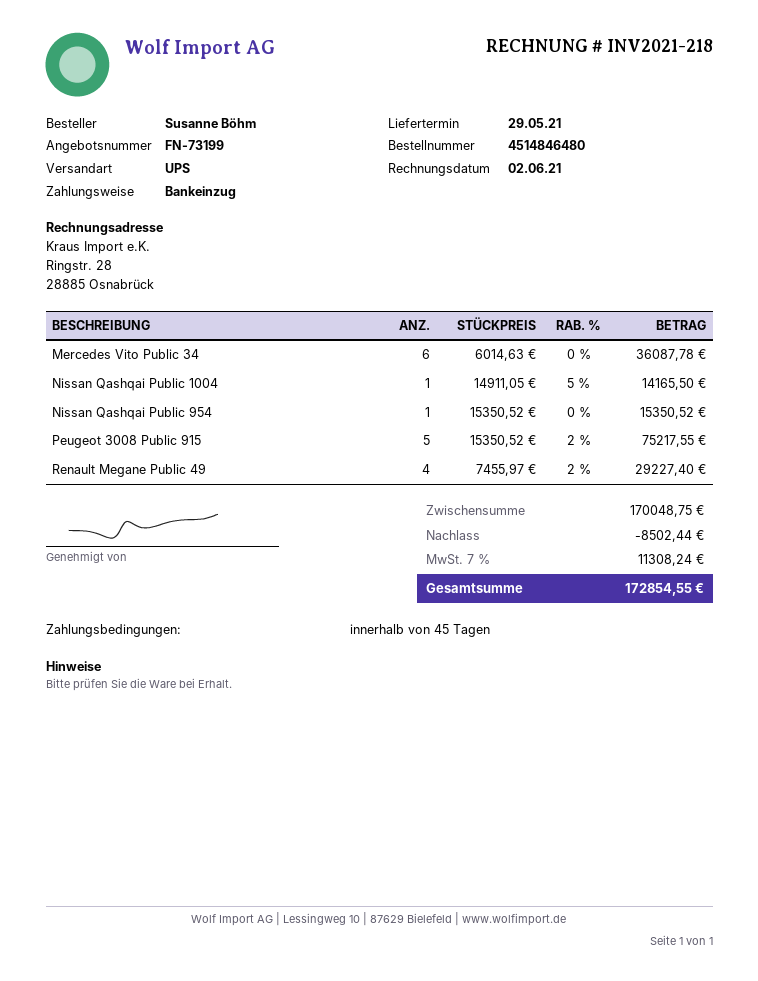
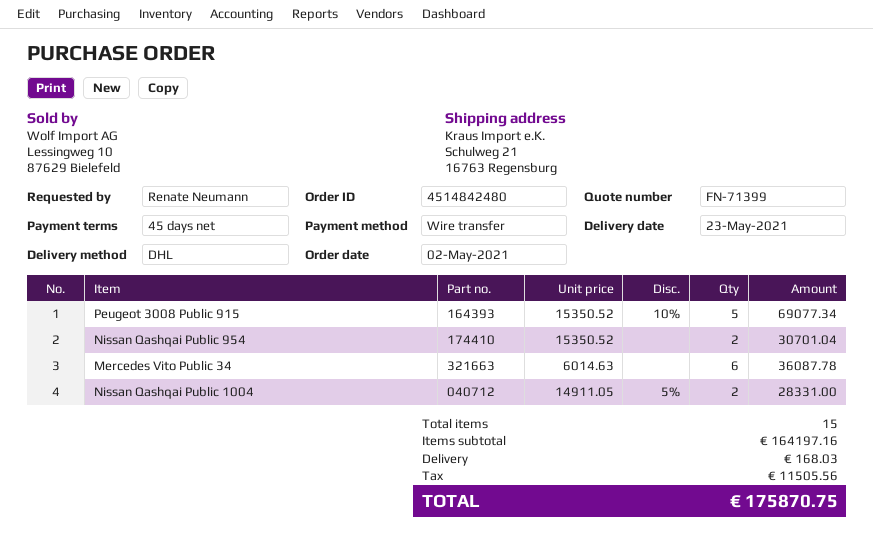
quote number: FN-73199 -> FN-71399
order number: 4514846480 -> 4514842480
delivery date: 2021-05-29 -> 2021-05-23
ordered by: Susanne Böhm -> Renate Neumann
payment method: direct debit -> bank transfer
shipping method: UPS -> DHL
Nissan Qashqai Public 1004: 1 x 14911.05 - 5% = 14165.50 -> 2 x 14911.05 - 5% = 28331.00
Nissan Qashqai Public 954: 1 x 15350.52 = 15350.52 -> 2 x 15350.52 = 30701.04
Peugeot 3008 Public 915: 5 x 15350.52 - 2% = 75217.55 -> 5 x 15350.52 - 10% = 69077.34
Renault Megane Public 49: 4 x 7455.97 - 2% = 29227.40 -> none
subtotal: 170048.75 -> 164197.16
discount: 8502.44 -> none
shipping: none -> 168.03
tax: 11308.24 -> 11505.56
total: 172854.55 -> 175870.75

